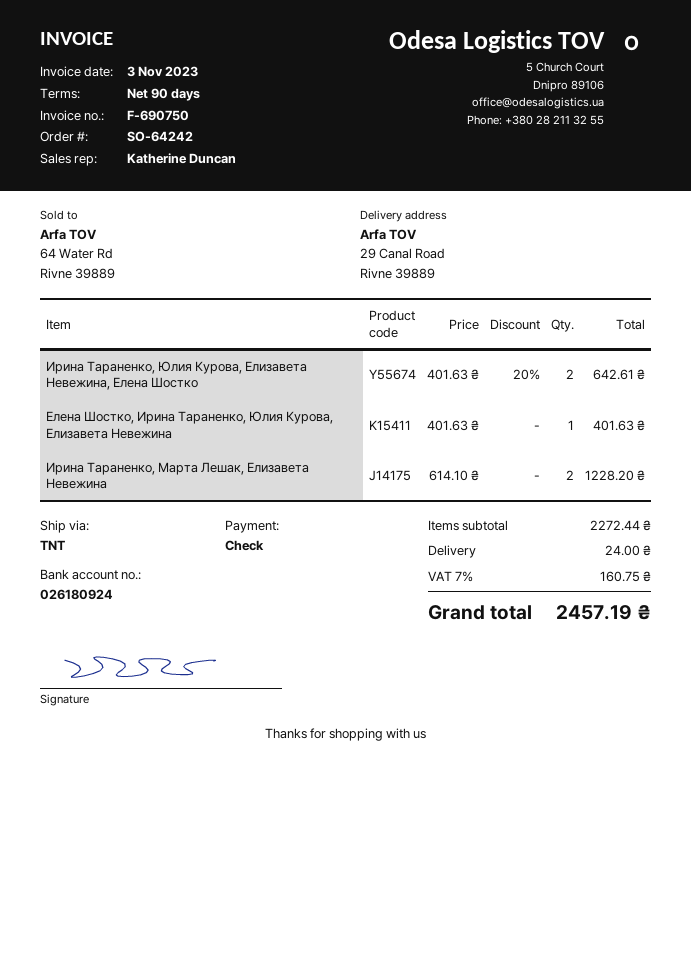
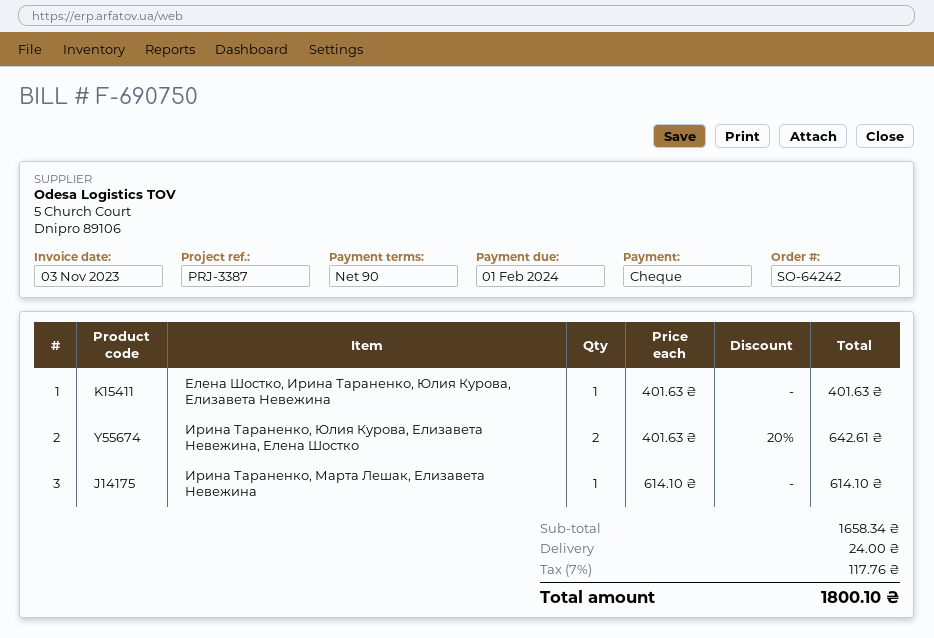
Ирина Тараненко, Марта Лешак, Елизавета Невежина: 2 x 614.10 = 1228.20 -> 1 x 614.10 = 614.10
subtotal: 2272.44 -> 1658.34
tax: 7% = 160.75 -> 7% = 117.76
total: 2457.19 -> 1800.10

